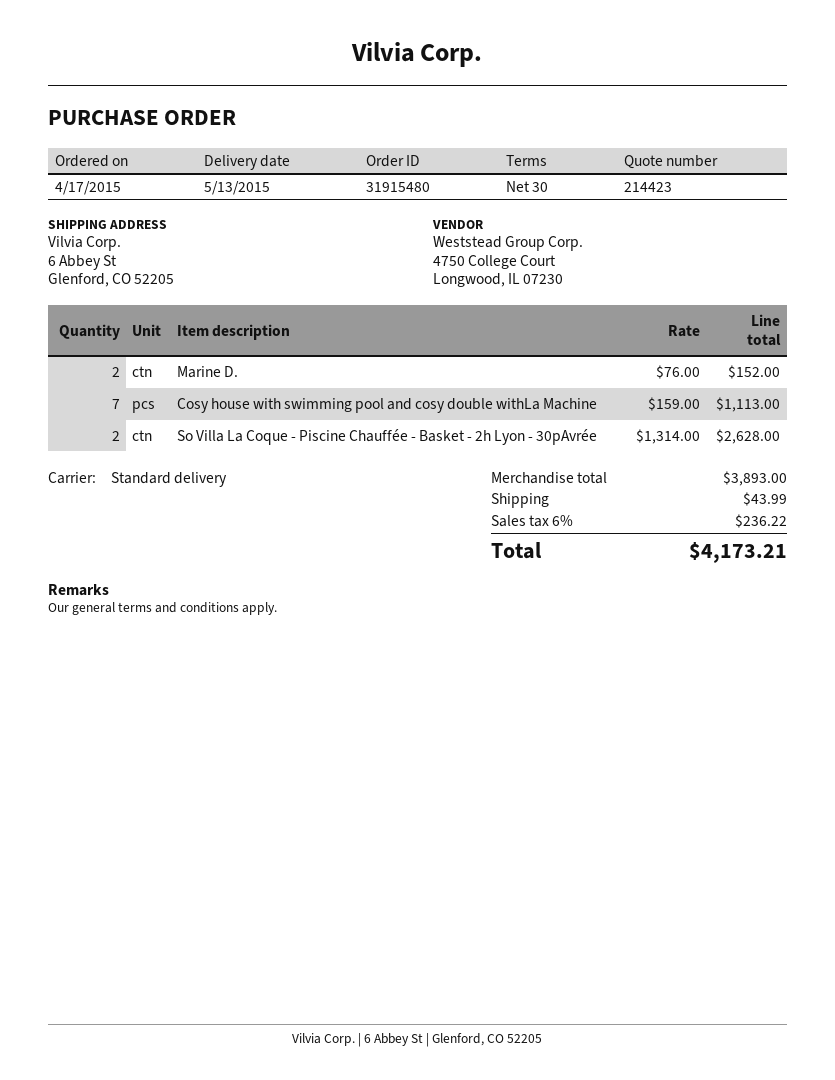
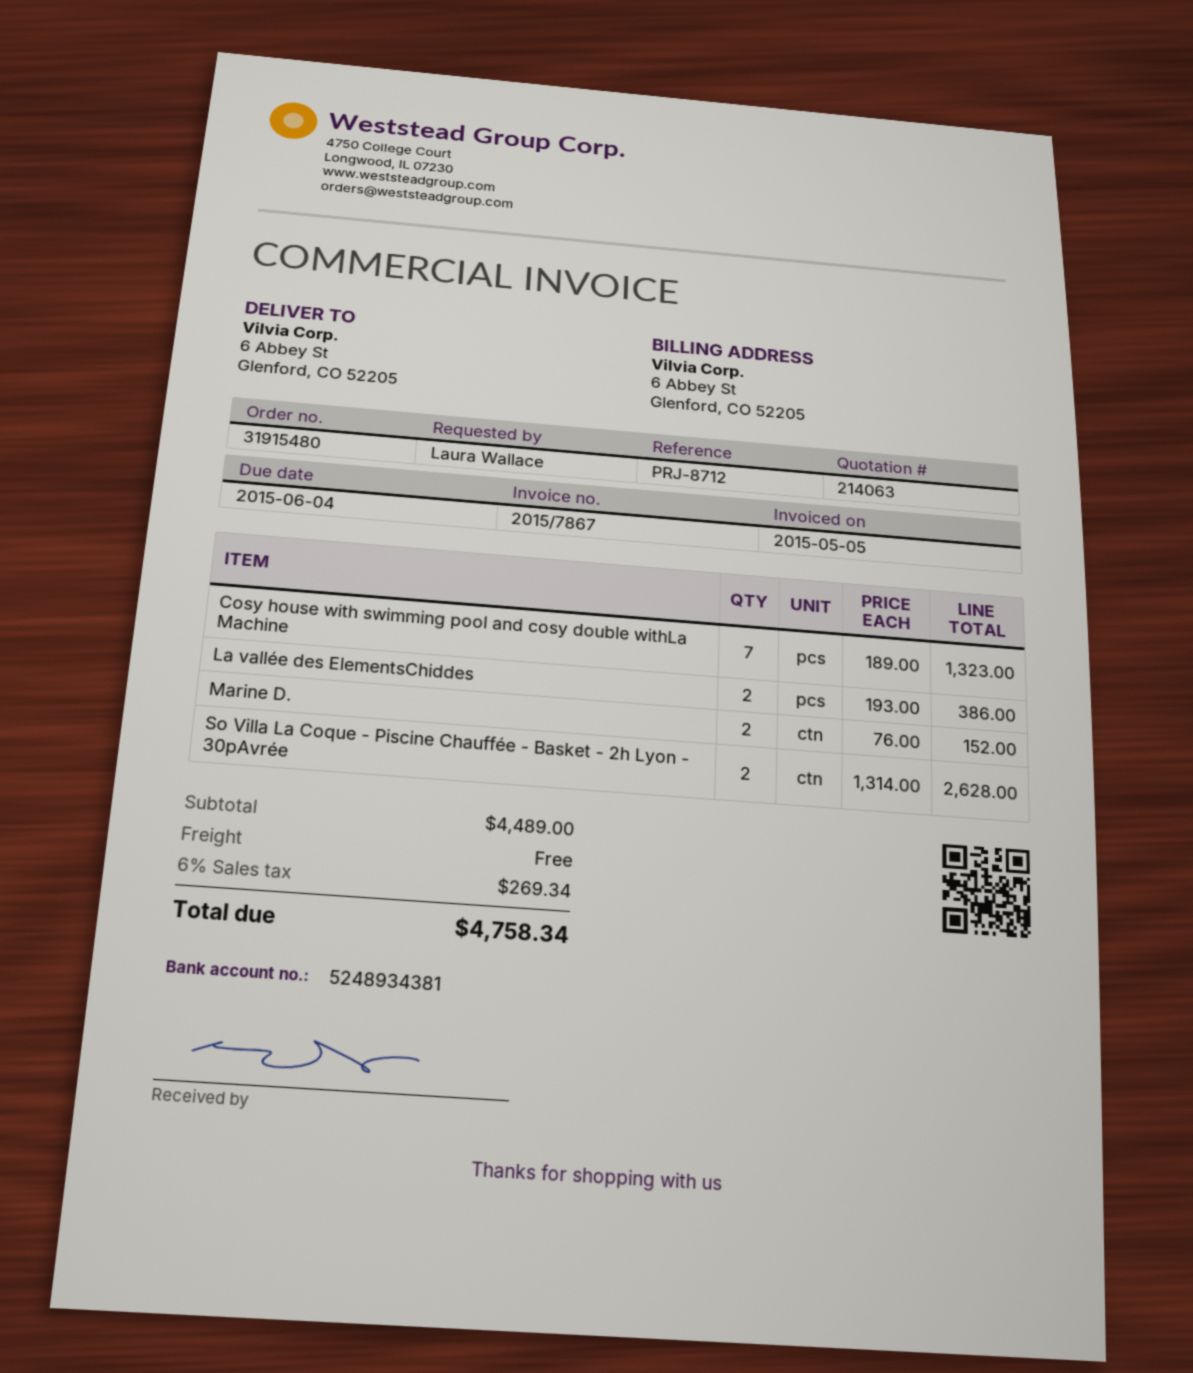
quote number: 214423 -> 214063
Cosy house with swimming pool and cosy double withLa Machine: 7 x 159.00 = 1113.00 -> 7 x 189.00 = 1323.00
La vallée des ElementsChiddes: none -> 2 x 193.00 = 386.00
subtotal: 3893.00 -> 4489.00
shipping: 43.99 -> 0.00
tax: 6% = 236.22 -> 6% = 269.34
total: 4173.21 -> 4758.34

